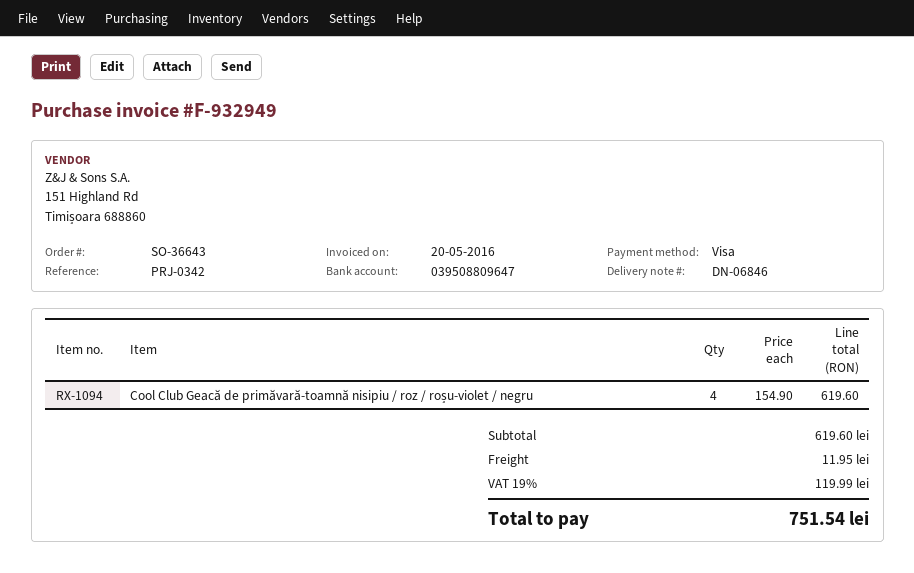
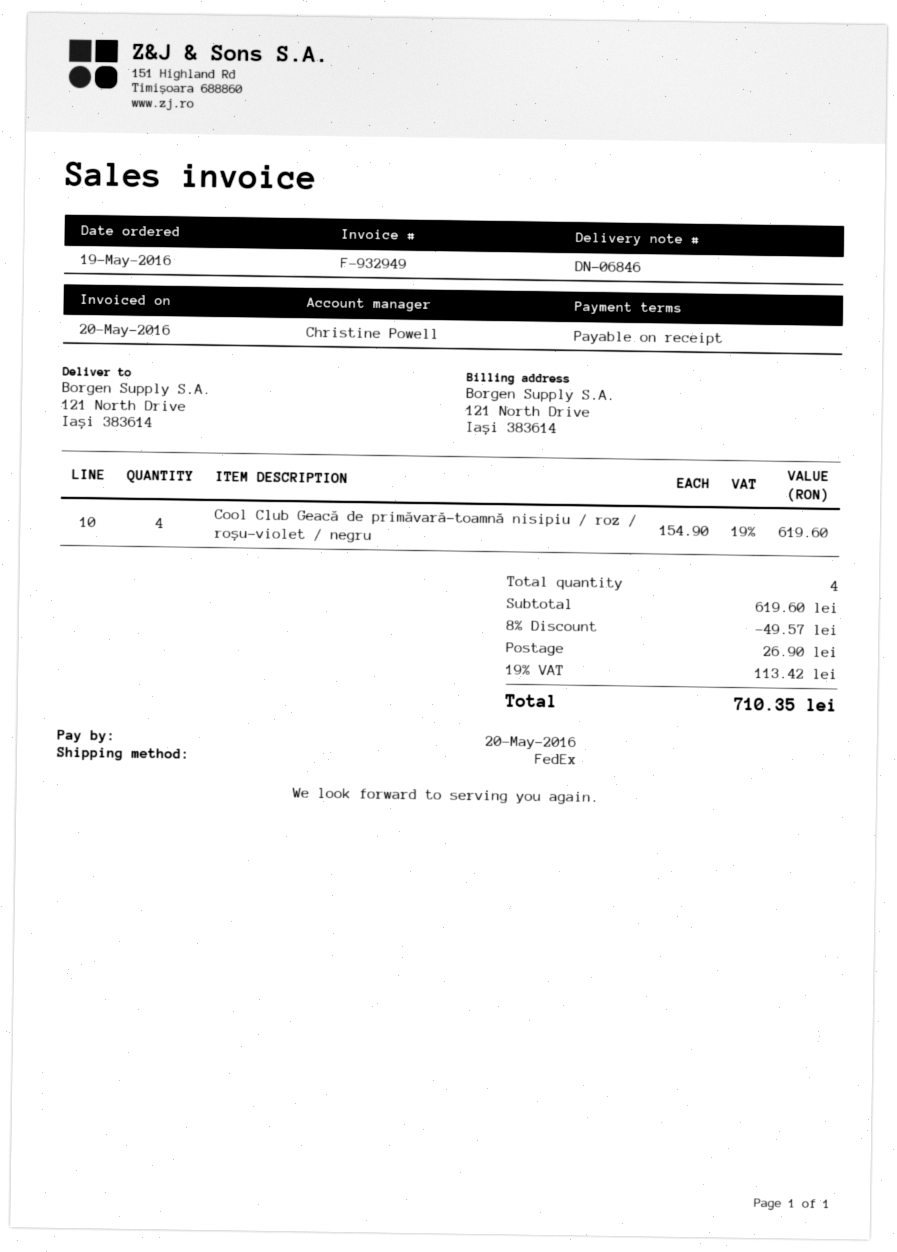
discount: none -> 8% = 49.57
shipping: 11.95 -> 26.90
tax: 19% = 119.99 -> 19% = 113.42
total: 751.54 -> 710.35

